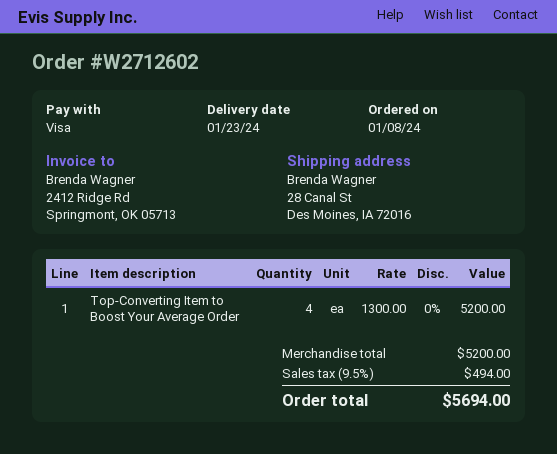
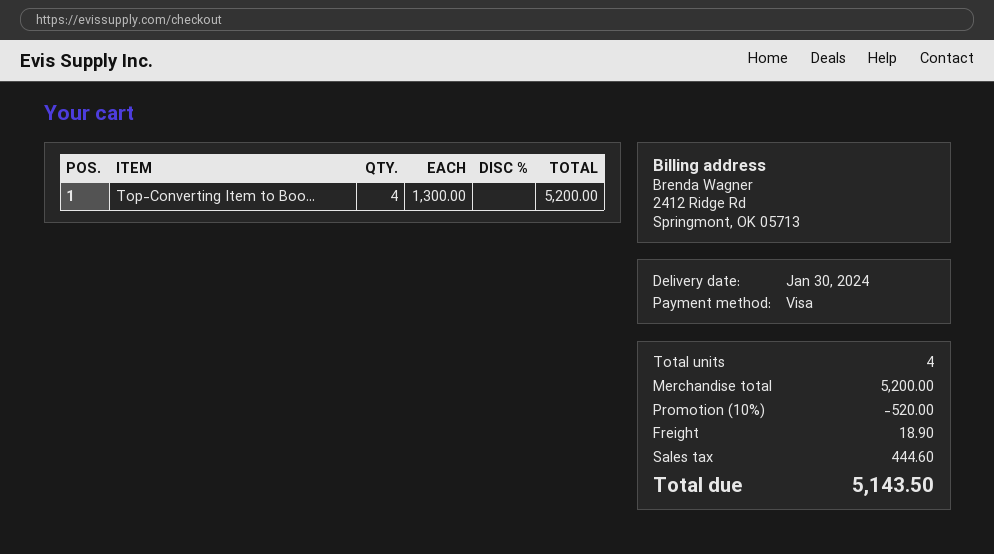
delivery date: 2024-01-23 -> 2024-01-30
discount: none -> 10% = 520.00
shipping: none -> 18.90
tax: 494.00 -> 444.60
total: 5694.00 -> 5143.50

